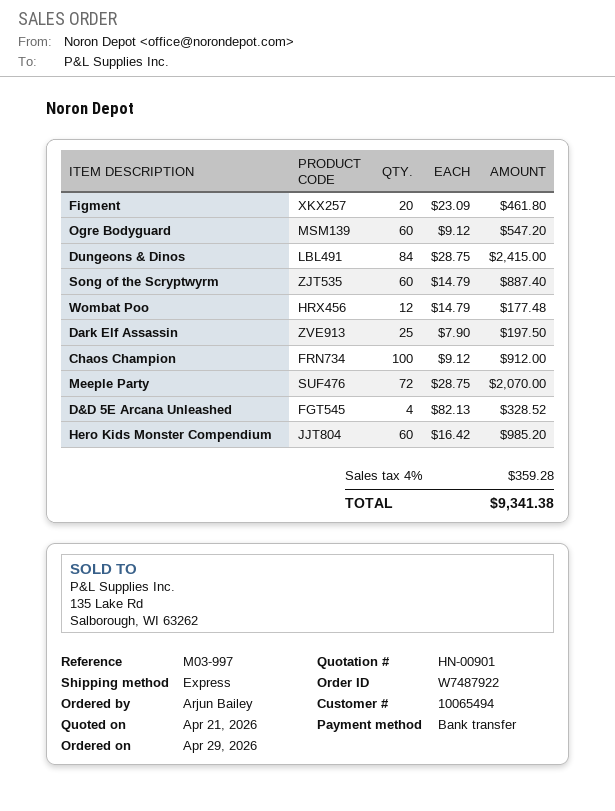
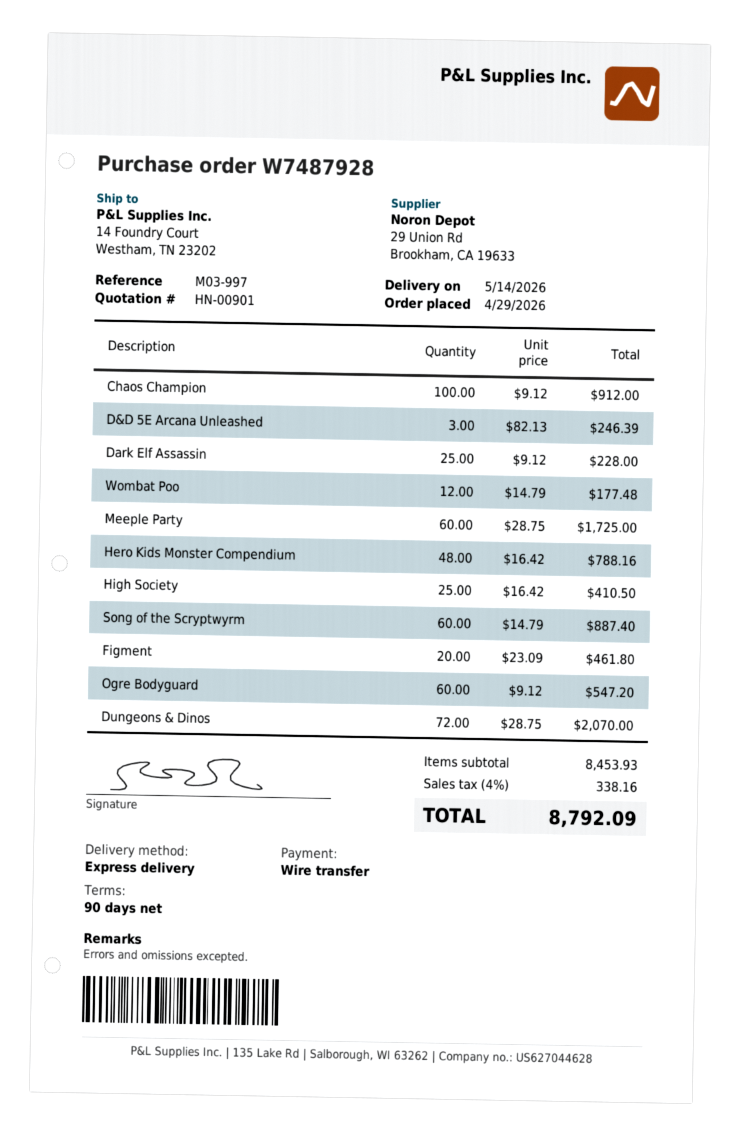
order number: W7487922 -> W7487928
Dungeons & Dinos: 84 x 28.75 = 2415.00 -> 72 x 28.75 = 2070.00
Dark Elf Assassin: 25 x 7.90 = 197.50 -> 25 x 9.12 = 228.00
Meeple Party: 72 x 28.75 = 2070.00 -> 60 x 28.75 = 1725.00
D&D 5E Arcana Unleashed: 4 x 82.13 = 328.52 -> 3 x 82.13 = 246.39
Hero Kids Monster Compendium: 60 x 16.42 = 985.20 -> 48 x 16.42 = 788.16
High Society: none -> 25 x 16.42 = 410.50
tax: 4% = 359.28 -> 4% = 338.16
total: 9341.38 -> 8792.09

